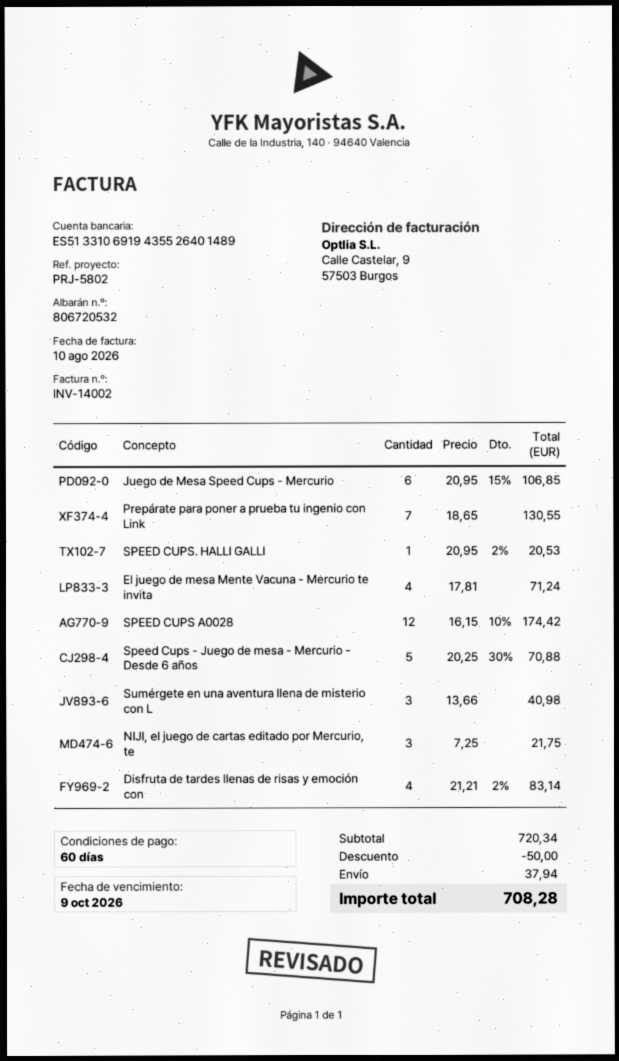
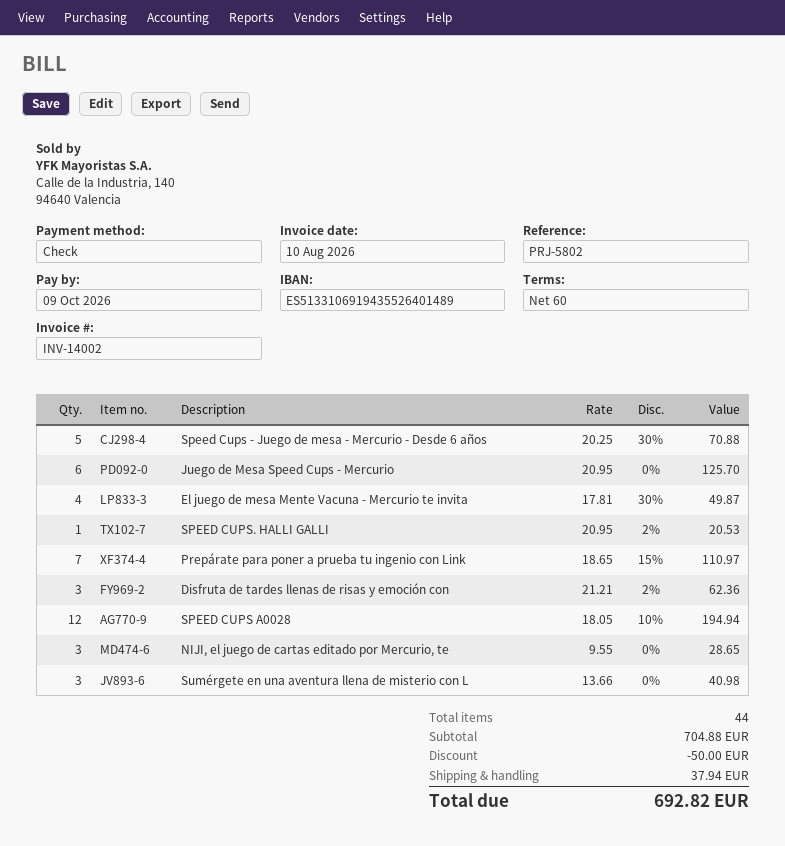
Juego de Mesa Speed Cups - Mercurio: 6 x 20.95 - 15% = 106.85 -> 6 x 20.95 = 125.70
Prepárate para poner a prueba tu ingenio con Link: 7 x 18.65 = 130.55 -> 7 x 18.65 - 15% = 110.97
El juego de mesa Mente Vacuna - Mercurio te invita: 4 x 17.81 = 71.24 -> 4 x 17.81 - 30% = 49.87
SPEED CUPS A0028: 12 x 16.15 - 10% = 174.42 -> 12 x 18.05 - 10% = 194.94
NIJI, el juego de cartas editado por Mercurio, te: 3 x 7.25 = 21.75 -> 3 x 9.55 = 28.65
Disfruta de tardes llenas de risas y emoción con: 4 x 21.21 - 2% = 83.14 -> 3 x 21.21 - 2% = 62.36
subtotal: 720.34 -> 704.88
total: 708.28 -> 692.82

